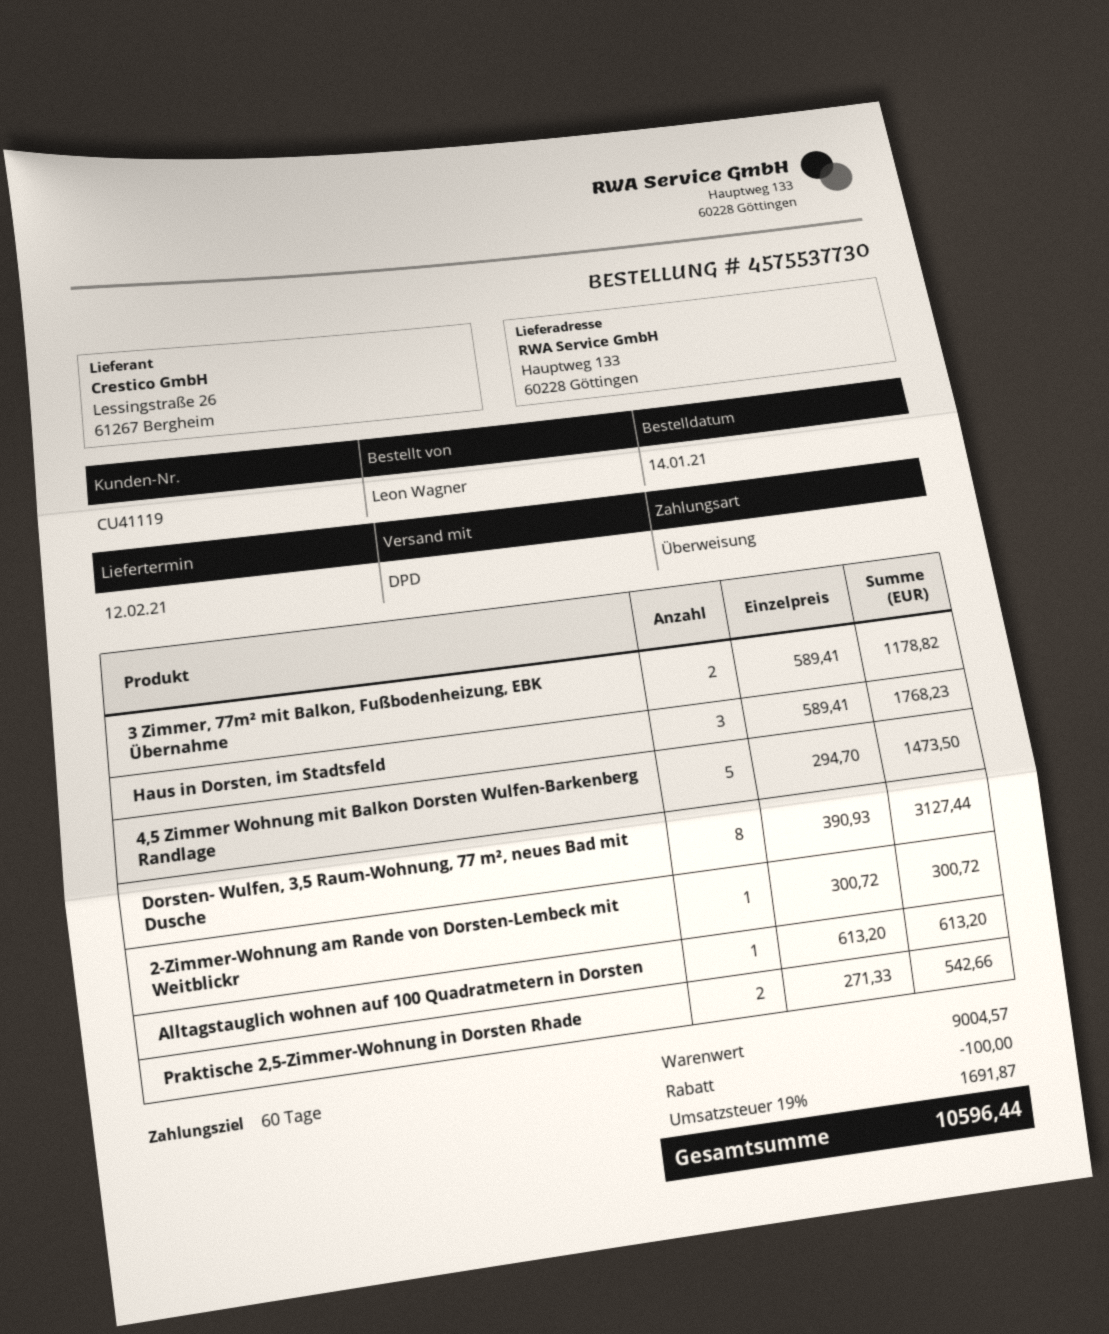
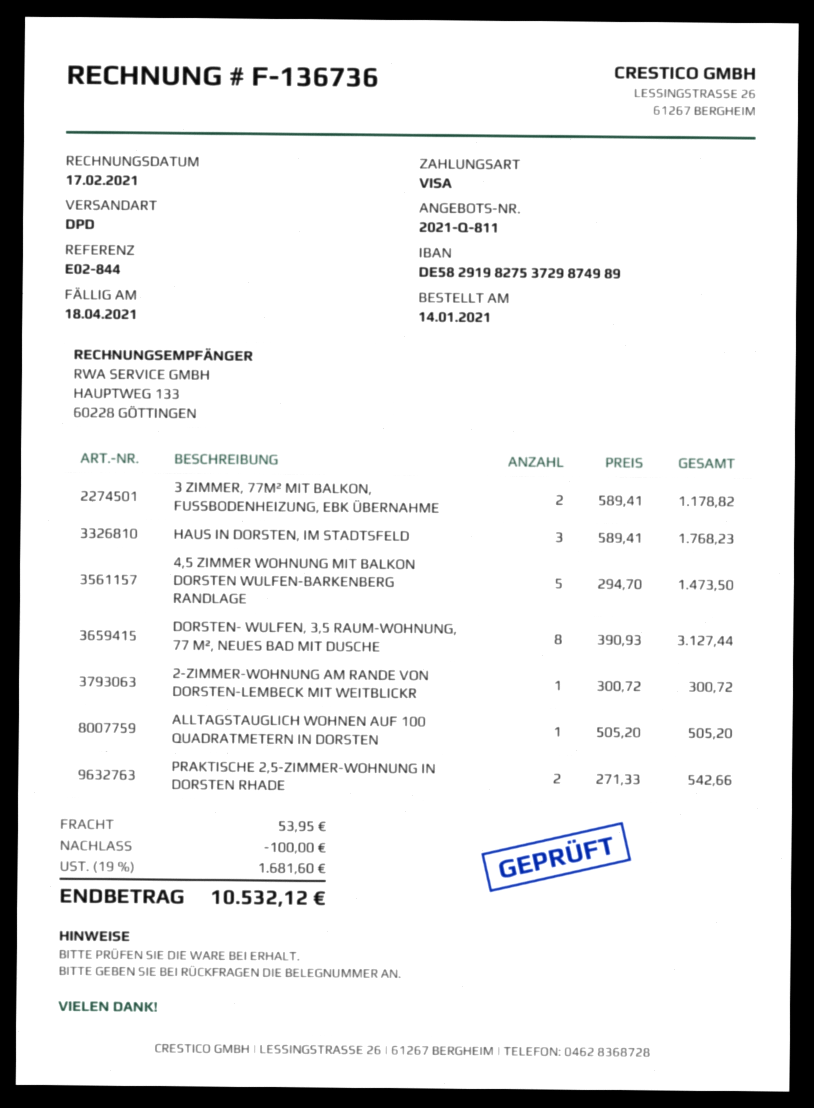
payment method: bank transfer -> Visa
Alltagstauglich wohnen auf 100 Quadratmetern in Dorsten: 1 x 613.20 = 613.20 -> 1 x 505.20 = 505.20
shipping: none -> 53.95
tax: 19% = 1691.87 -> 19% = 1681.60
total: 10596.44 -> 10532.12

